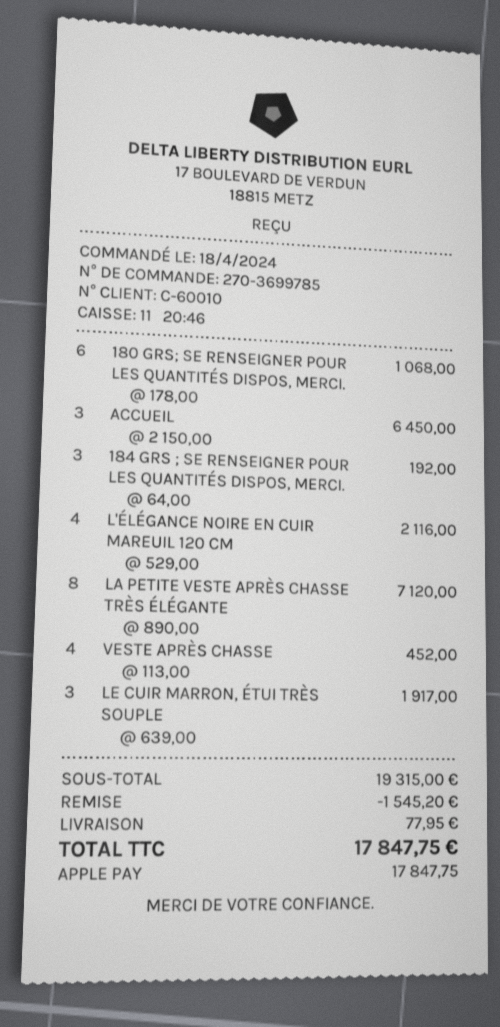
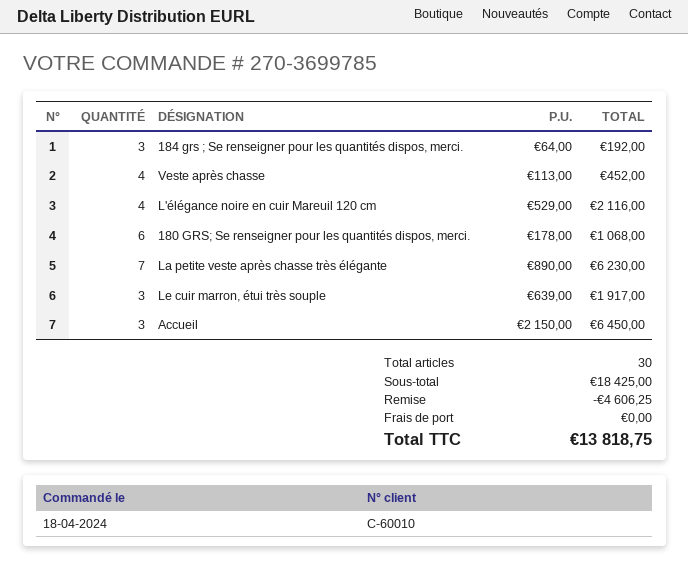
LA PETITE VESTE APRÈS CHASSE TRÈS ÉLÉGANTE: 8 x 890.00 = 7120.00 -> 7 x 890.00 = 6230.00
subtotal: 19315.00 -> 18425.00
discount: 1545.20 -> 4606.25
shipping: 77.95 -> 0.00
total: 17847.75 -> 13818.75

